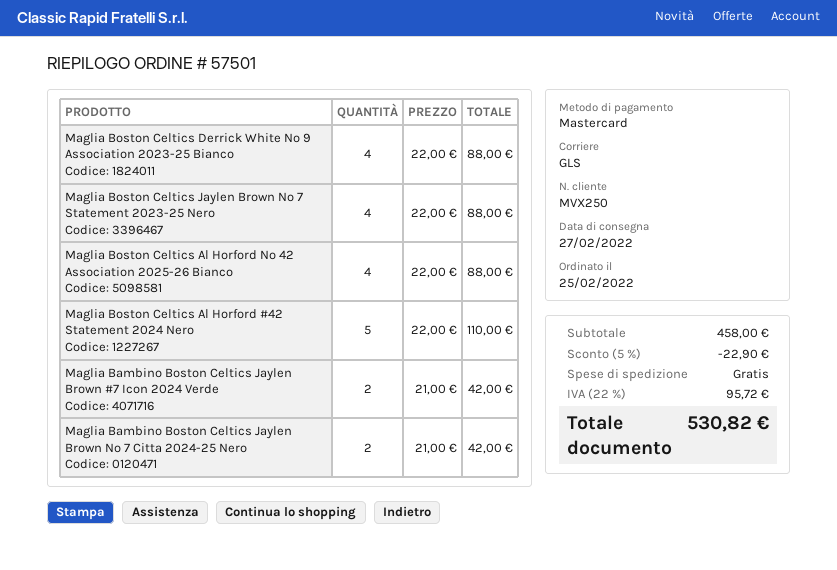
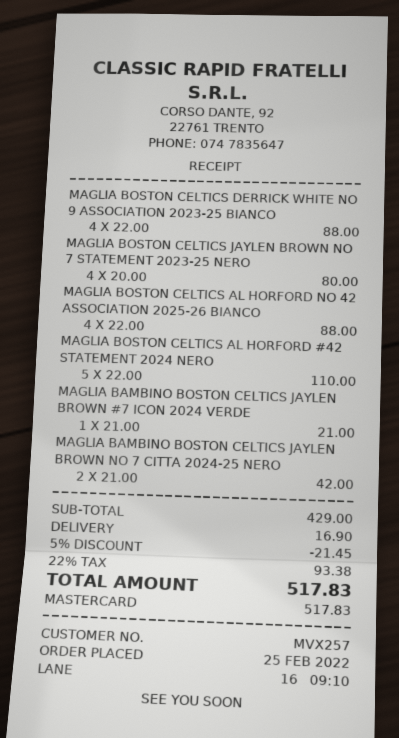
customer number: MVX250 -> MVX257
Maglia Boston Celtics Jaylen Brown No 7 Statement 2023-25 Nero: 4 x 22.00 = 88.00 -> 4 x 20.00 = 80.00
Maglia Bambino Boston Celtics Jaylen Brown #7 Icon 2024 Verde: 2 x 21.00 = 42.00 -> 1 x 21.00 = 21.00
subtotal: 458.00 -> 429.00
discount: 5% = 22.90 -> 5% = 21.45
shipping: 0.00 -> 16.90
tax: 22% = 95.72 -> 22% = 93.38
total: 530.82 -> 517.83

